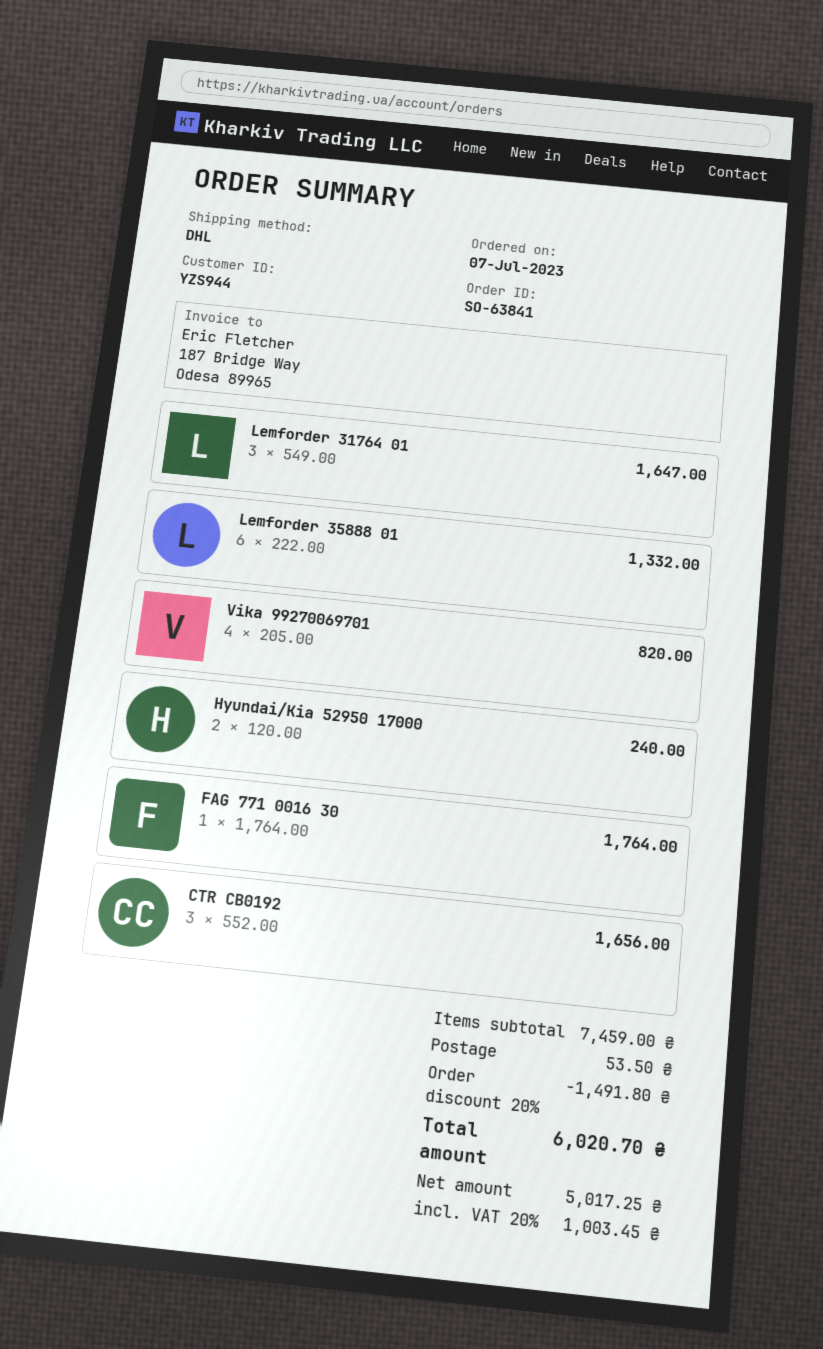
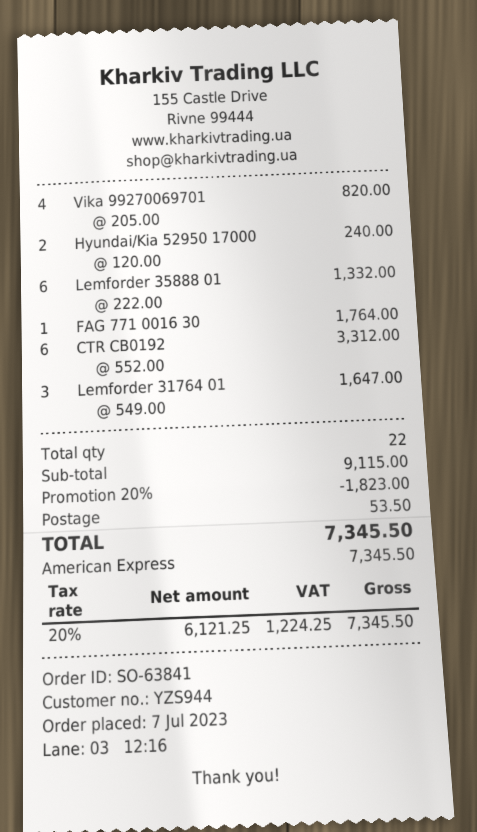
CTR CB0192: 3 x 552.00 = 1656.00 -> 6 x 552.00 = 3312.00
subtotal: 7459.00 -> 9115.00
discount: 20% = 1491.80 -> 20% = 1823.00
net: 5017.25 -> 6121.25
tax: 20% = 1003.45 -> 20% = 1224.25
total: 6020.70 -> 7345.50

